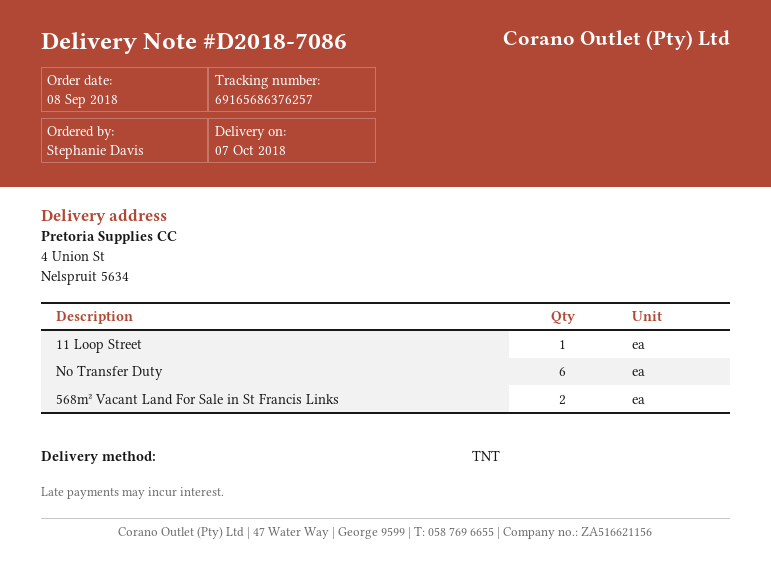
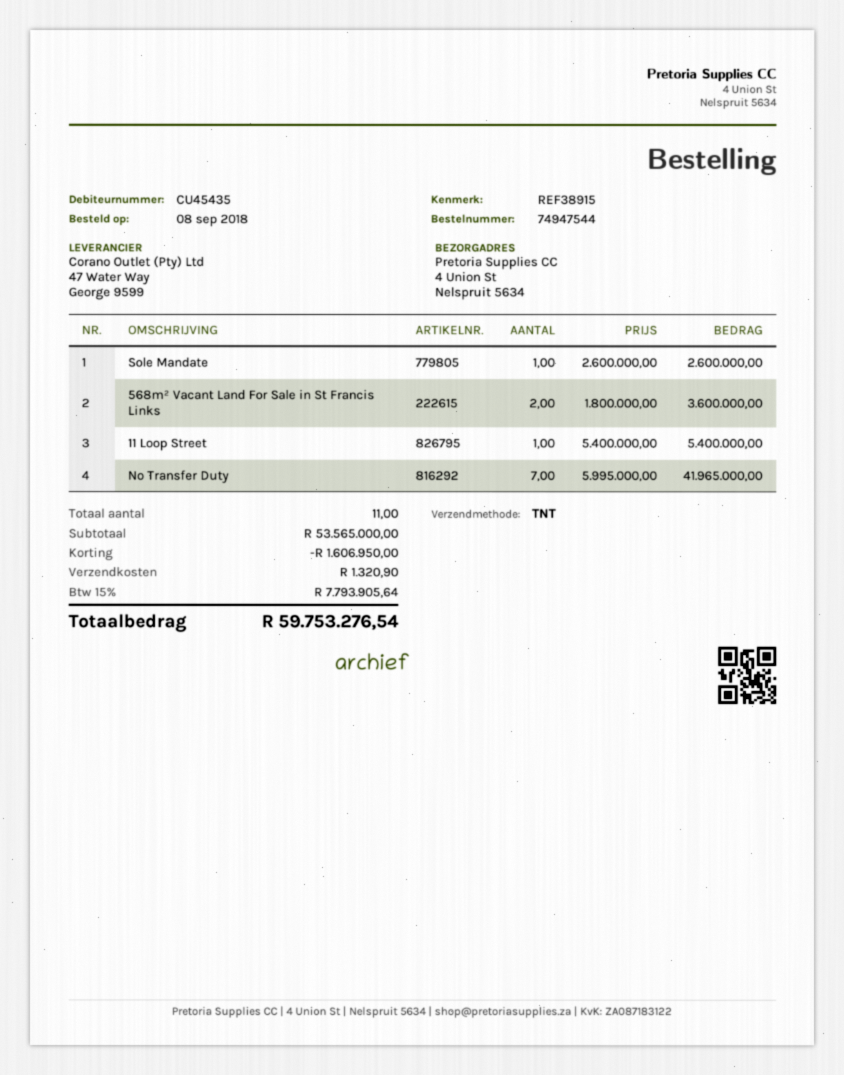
No Transfer Duty: 6 -> 7
Sole Mandate: none -> 1

